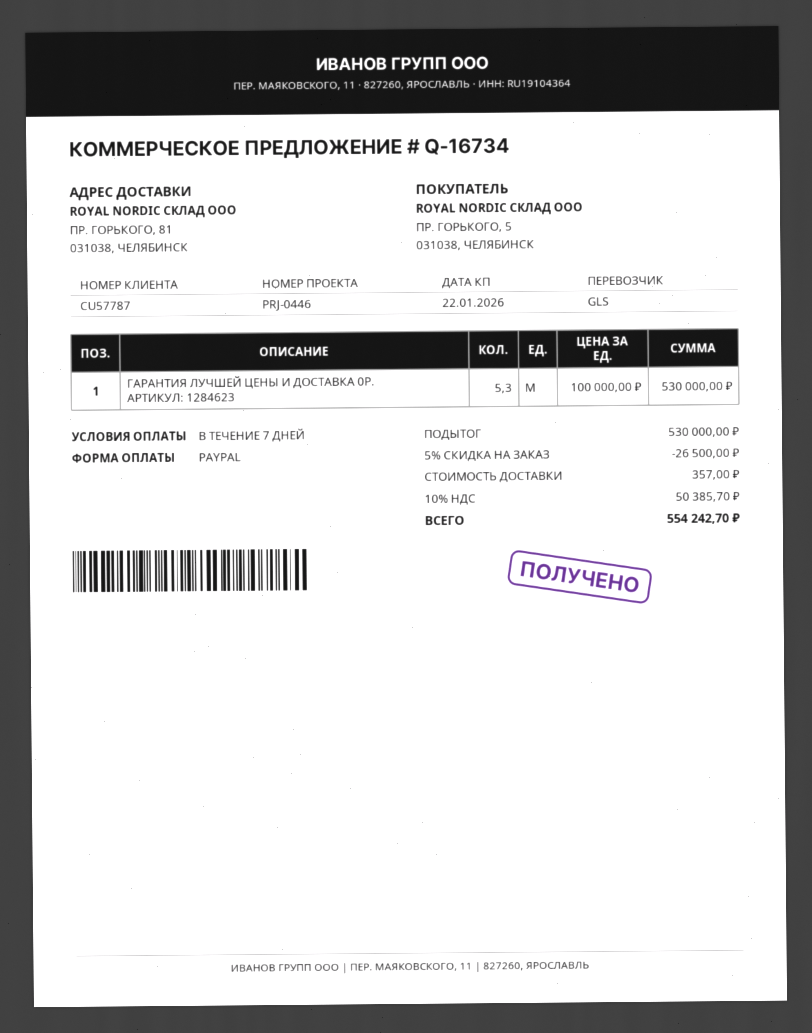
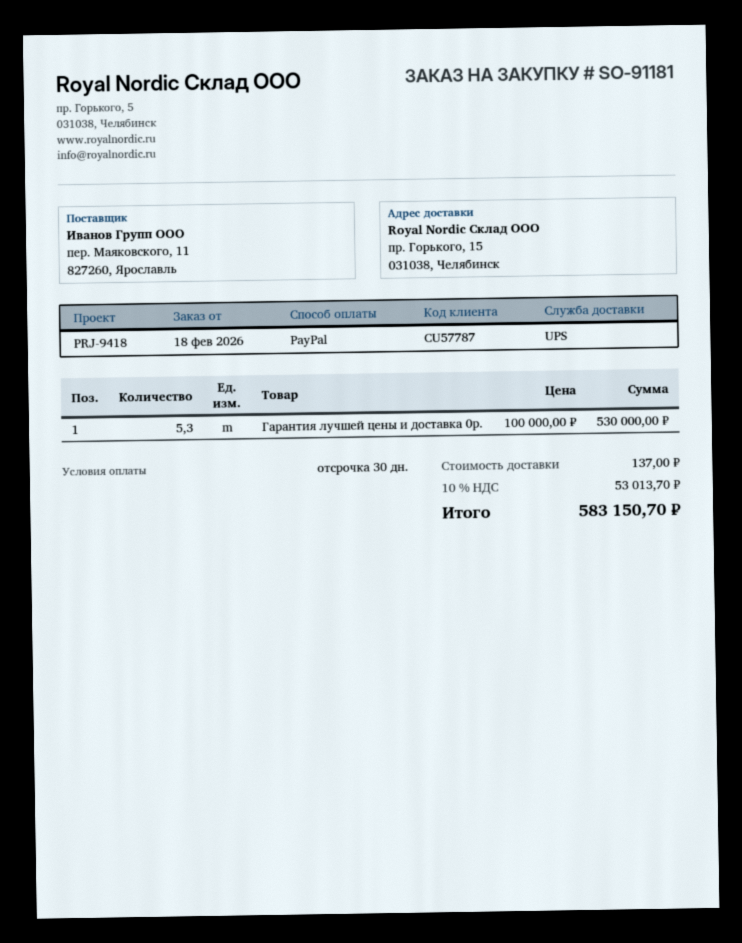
payment terms: 7 days -> 30 days
reference: PRJ-0446 -> PRJ-9418
shipping method: GLS -> UPS
ship to: ПР. ГОРЬКОГО, 81, 031038, ЧЕЛЯБИНСК -> пр. Горького, 15, 031038, Челябинск
discount: 5% = 26500.00 -> none
shipping: 357.00 -> 137.00
tax: 10% = 50385.70 -> 10% = 53013.70
total: 554242.70 -> 583150.70

